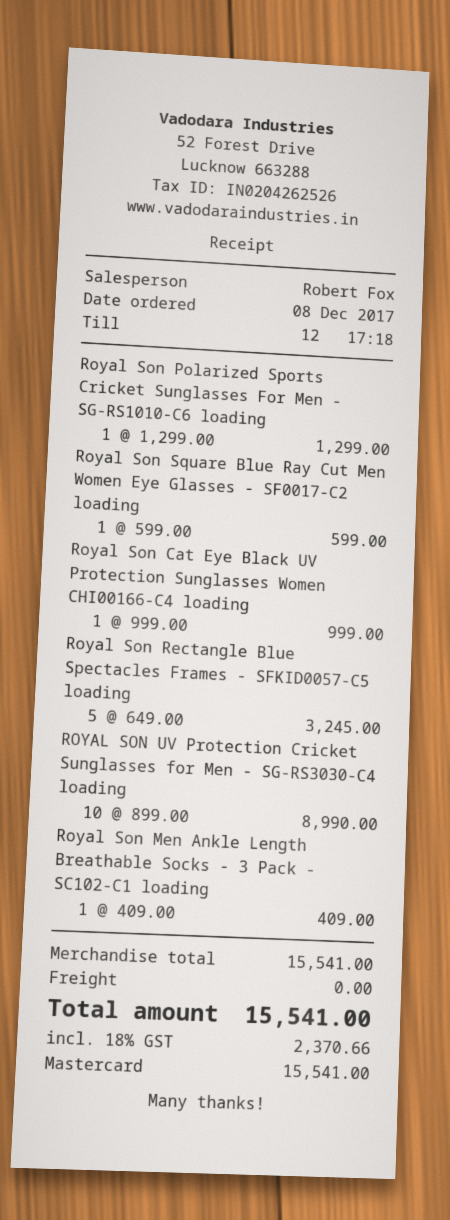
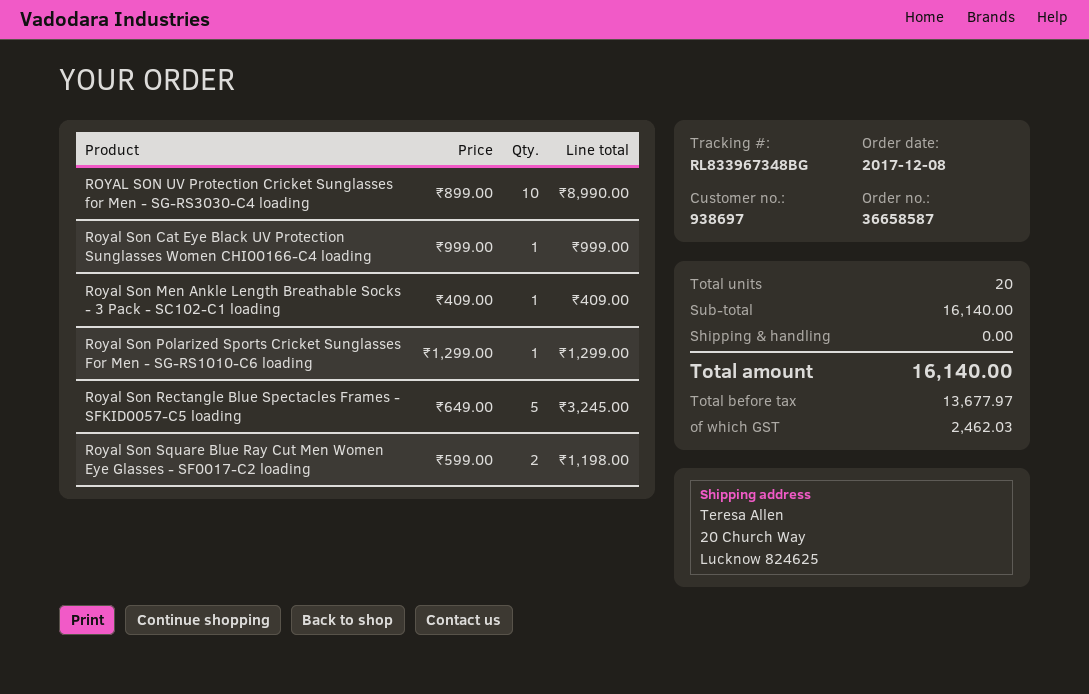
Royal Son Square Blue Ray Cut Men Women Eye Glasses - SF0017-C2 loading: 1 x 599.00 = 599.00 -> 2 x 599.00 = 1198.00
subtotal: 15541.00 -> 16140.00
tax: 2370.66 -> 2462.03
total: 15541.00 -> 16140.00

